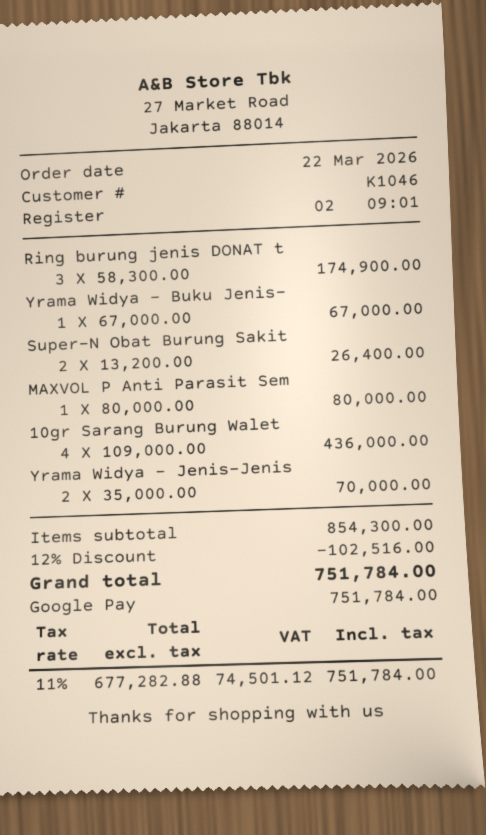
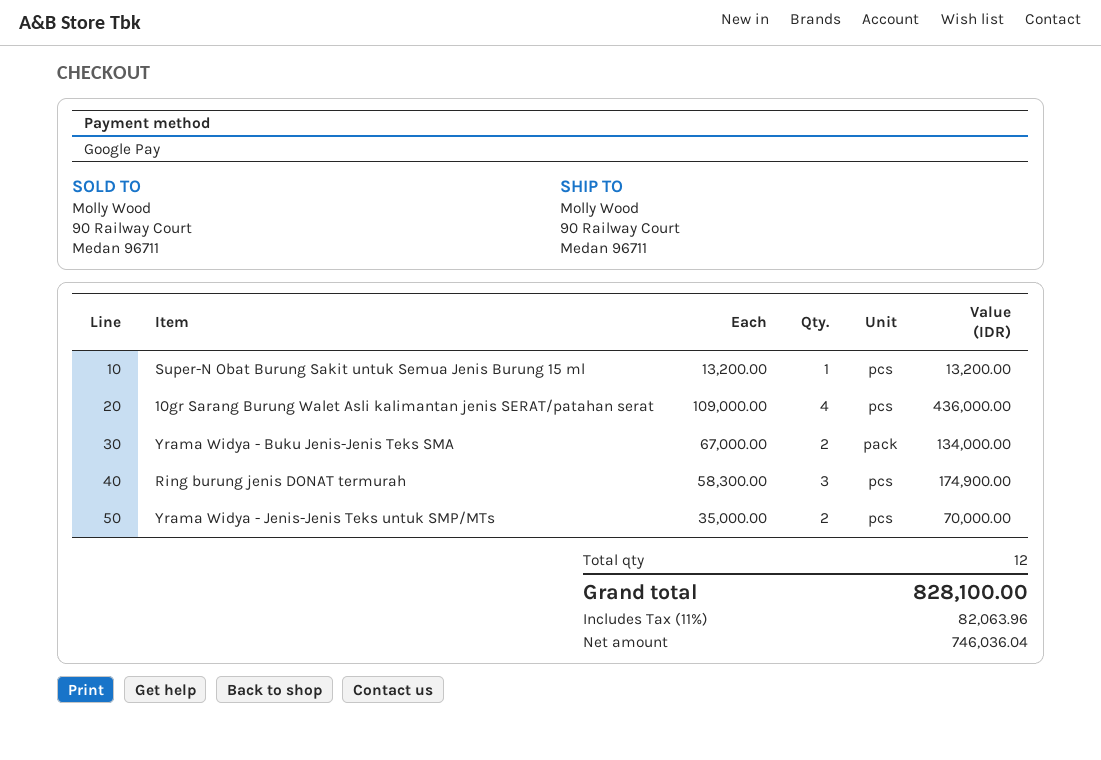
Yrama Widya - Buku Jenis-: 1 x 67000.00 = 67000.00 -> 2 x 67000.00 = 134000.00
Super-N Obat Burung Sakit: 2 x 13200.00 = 26400.00 -> 1 x 13200.00 = 13200.00
MAXVOL P Anti Parasit Sem: 1 x 80000.00 = 80000.00 -> none
discount: 12% = 102516.00 -> none
net: 677282.88 -> 746036.04
tax: 11% = 74501.12 -> 11% = 82063.96
total: 751784.00 -> 828100.00

